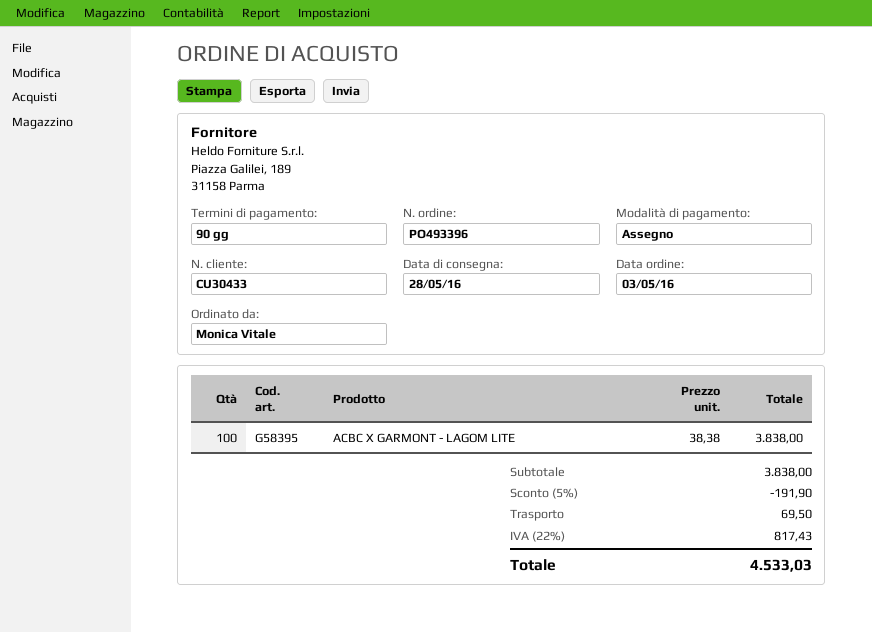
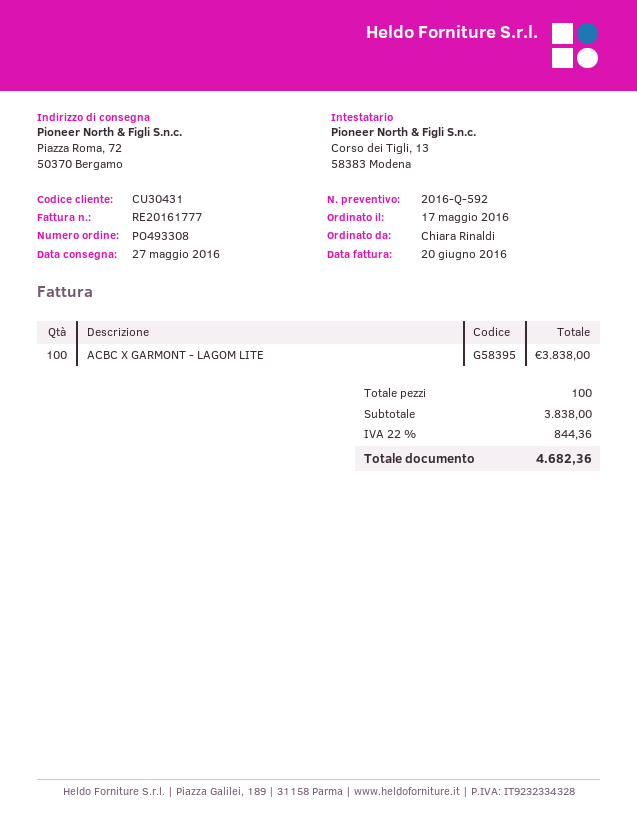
order number: PO493396 -> PO493308
order date: 2016-05-03 -> 2016-05-17
delivery date: 2016-05-28 -> 2016-05-27
customer number: CU30433 -> CU30431
ordered by: Monica Vitale -> Chiara Rinaldi
discount: 5% = 191.90 -> none
shipping: 69.50 -> none
tax: 22% = 817.43 -> 22% = 844.36
total: 4533.03 -> 4682.36

